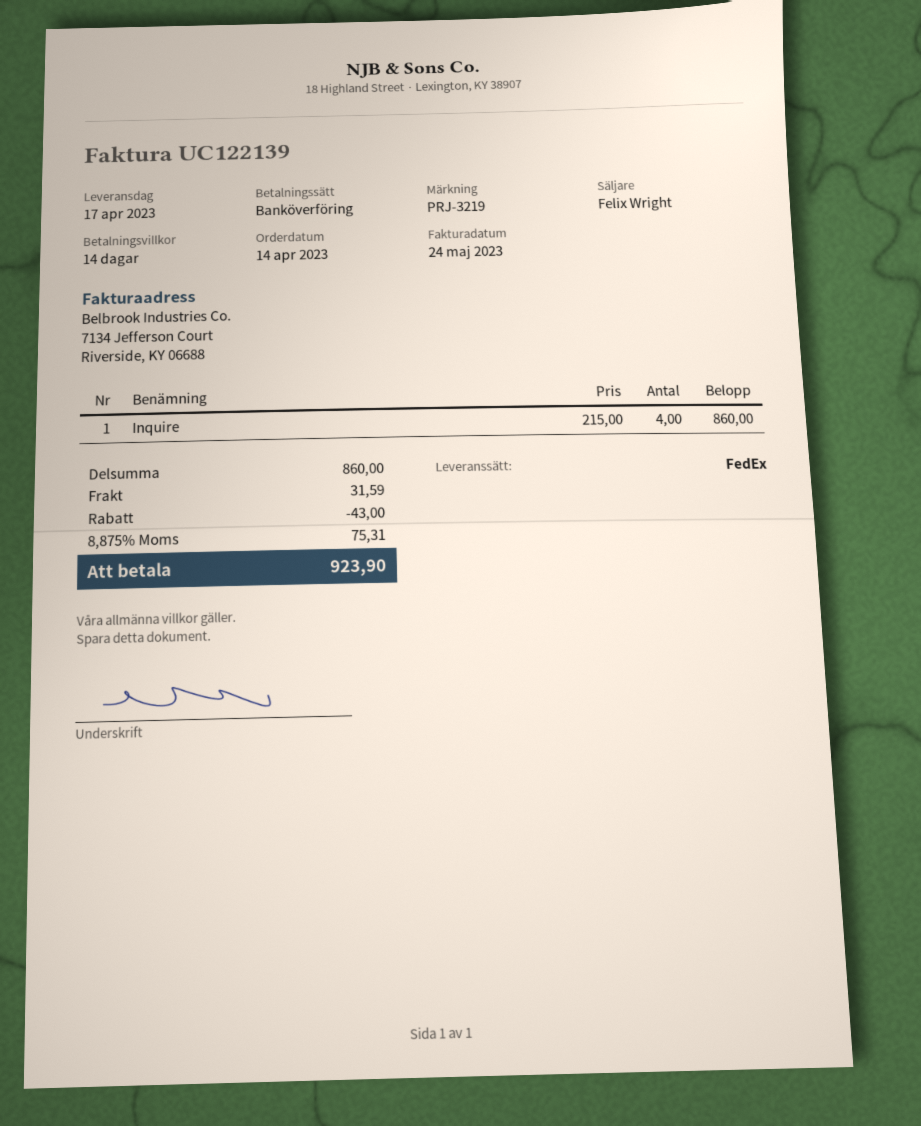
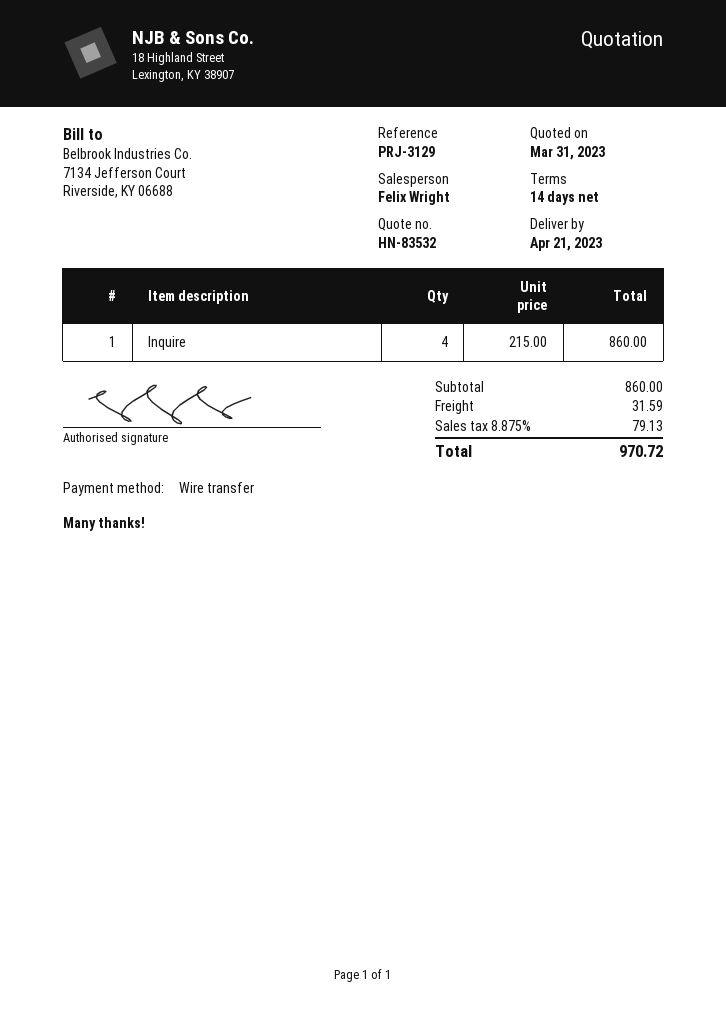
delivery date: 2023-04-17 -> 2023-04-21
reference: PRJ-3219 -> PRJ-3129
discount: 43.00 -> none
tax: 8.875% = 75.31 -> 8.875% = 79.13
total: 923.90 -> 970.72

